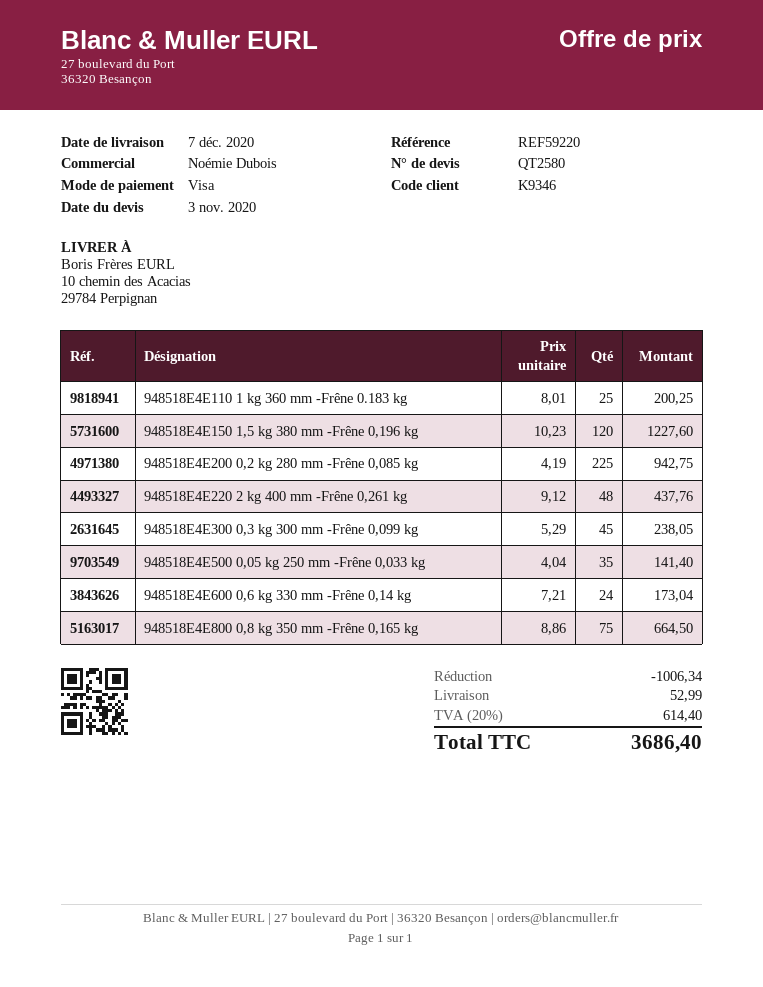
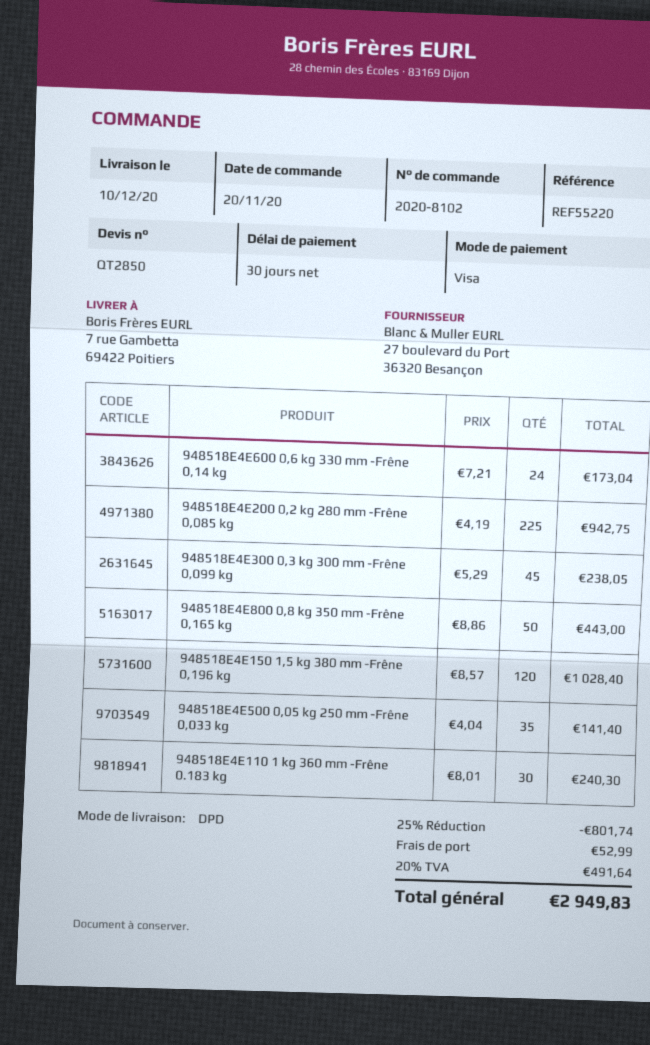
quote number: QT2580 -> QT2850
delivery date: 2020-12-07 -> 2020-12-10
reference: REF59220 -> REF55220
ship to: 10 chemin des Acacias, 29784 Perpignan -> 7 rue Gambetta, 69422 Poitiers
948518E4E110 1 kg 360 mm -Frêne 0.183 kg: 25 x 8.01 = 200.25 -> 30 x 8.01 = 240.30
948518E4E150 1,5 kg 380 mm -Frêne 0,196 kg: 120 x 10.23 = 1227.60 -> 120 x 8.57 = 1028.40
948518E4E220 2 kg 400 mm -Frêne 0,261 kg: 48 x 9.12 = 437.76 -> none
948518E4E800 0,8 kg 350 mm -Frêne 0,165 kg: 75 x 8.86 = 664.50 -> 50 x 8.86 = 443.00
discount: 1006.34 -> 801.74
tax: 20% = 614.40 -> 20% = 491.64
total: 3686.40 -> 2949.83

